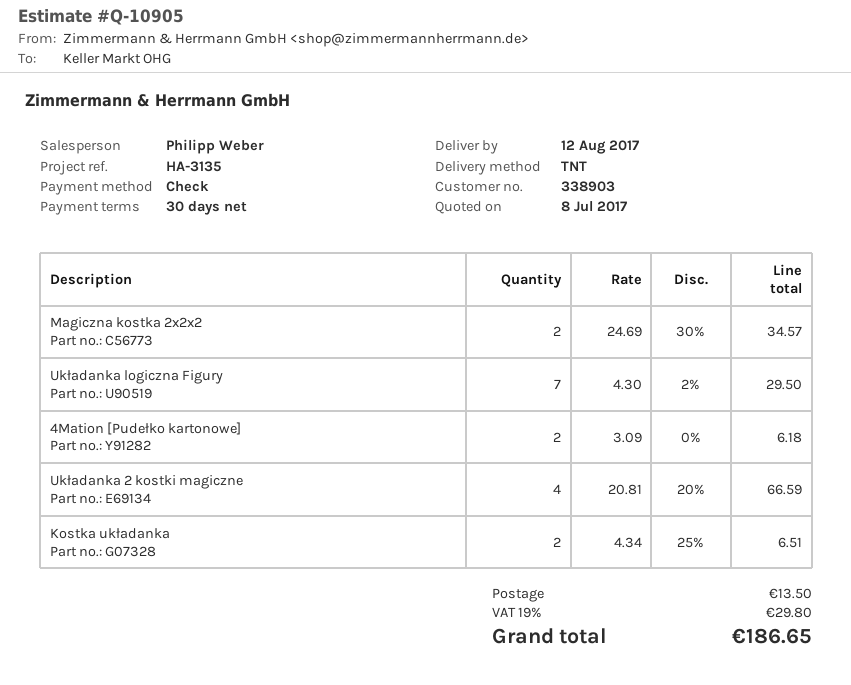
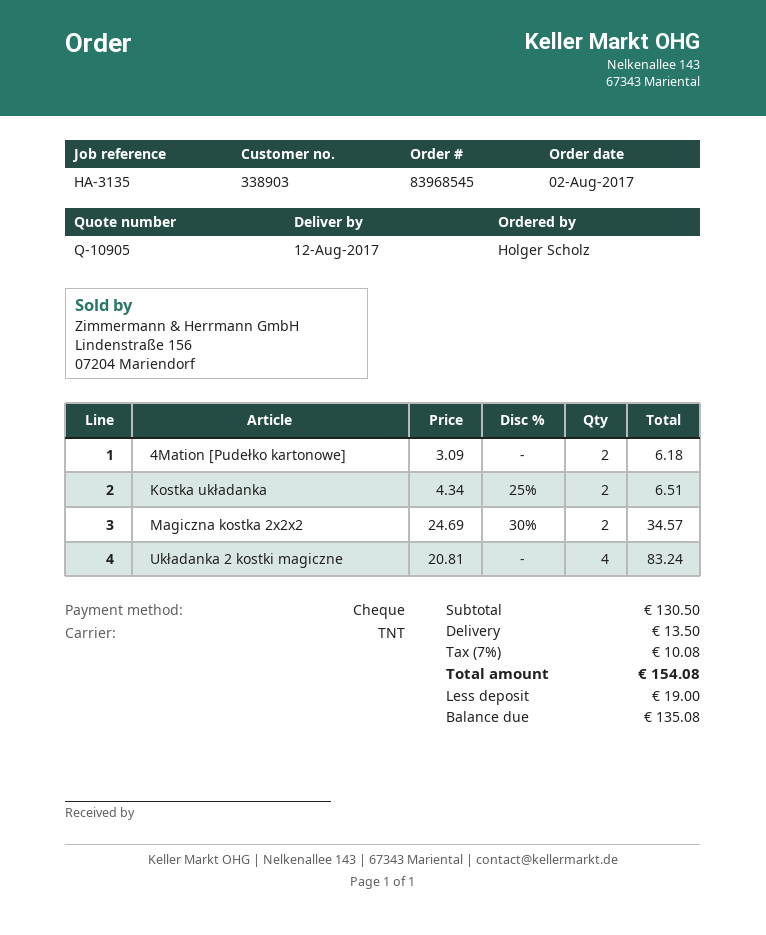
Układanka logiczna Figury: 7 x 4.30 - 2% = 29.50 -> none
Układanka 2 kostki magiczne: 4 x 20.81 - 20% = 66.59 -> 4 x 20.81 = 83.24
tax: 19% = 29.80 -> 7% = 10.08
total: 186.65 -> 154.08

